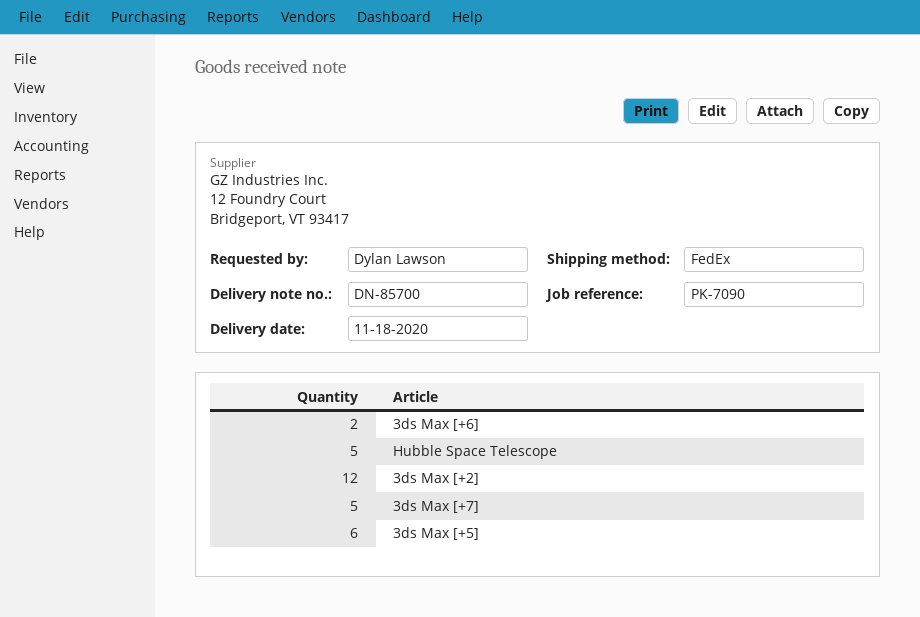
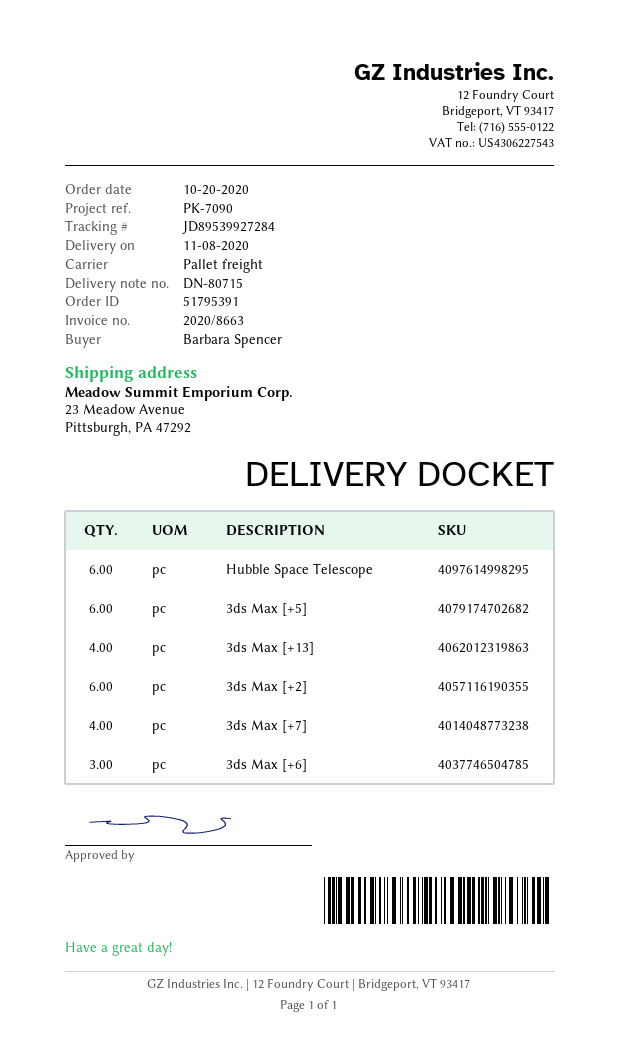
delivery note number: DN-85700 -> DN-80715
delivery date: 2020-11-18 -> 2020-11-08
ordered by: Dylan Lawson -> Barbara Spencer
shipping method: FedEx -> pallet freight
3ds Max [+6]: 2 -> 3
Hubble Space Telescope: 5 -> 6
3ds Max [+2]: 12 -> 6
3ds Max [+7]: 5 -> 4
3ds Max [+13]: none -> 4

